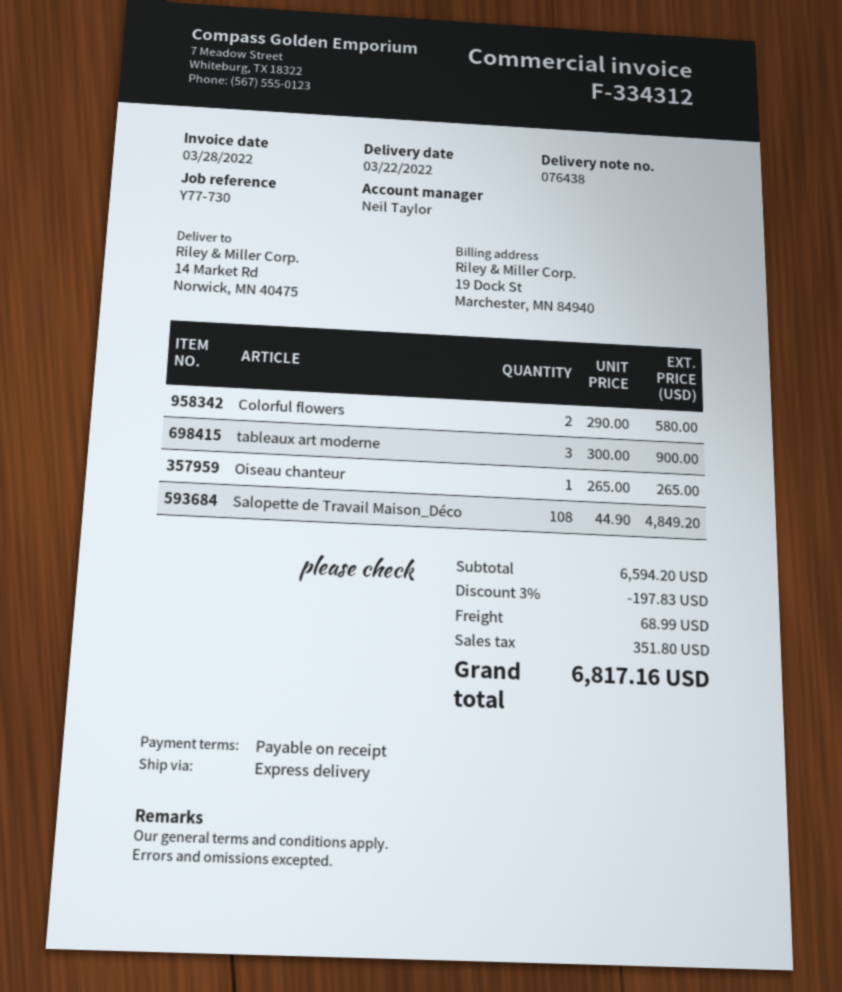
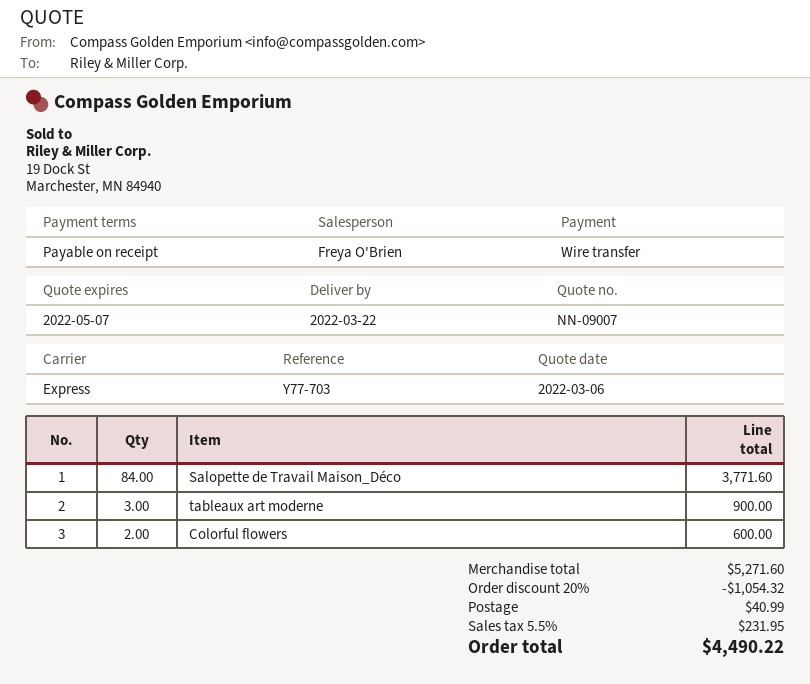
reference: Y77-730 -> Y77-703
sales rep: Neil Taylor -> Freya O'Brien
Colorful flowers: 2 for 580.00 -> 2 for 600.00
Oiseau chanteur: 1 for 265.00 -> none
Salopette de Travail Maison_Déco: 108 for 4849.20 -> 84 for 3771.60
subtotal: 6594.20 -> 5271.60
discount: 3% = 197.83 -> 20% = 1054.32
shipping: 68.99 -> 40.99
tax: 351.80 -> 231.95
total: 6817.16 -> 4490.22

